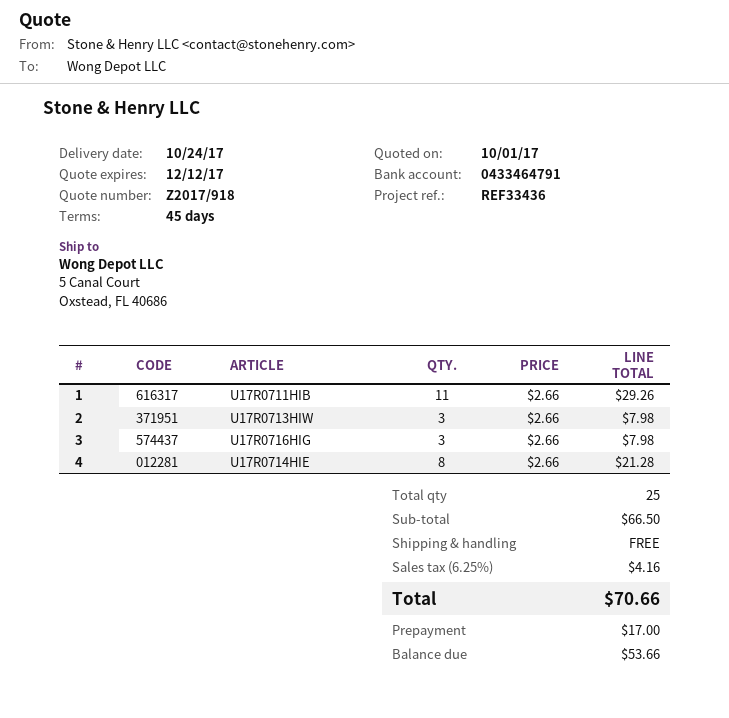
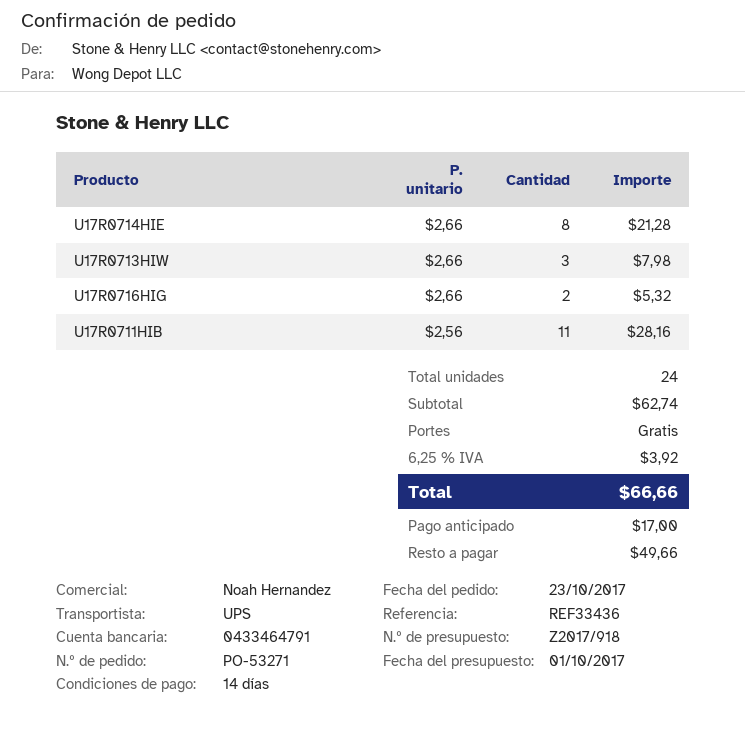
payment terms: 45 days -> 14 days
U17R0711HIB: 11 x 2.66 = 29.26 -> 11 x 2.56 = 28.16
U17R0716HIG: 3 x 2.66 = 7.98 -> 2 x 2.66 = 5.32
total quantity: 25 -> 24
subtotal: 66.50 -> 62.74
tax: 6.25% = 4.16 -> 6.25% = 3.92
total: 70.66 -> 66.66
balance: 53.66 -> 49.66

